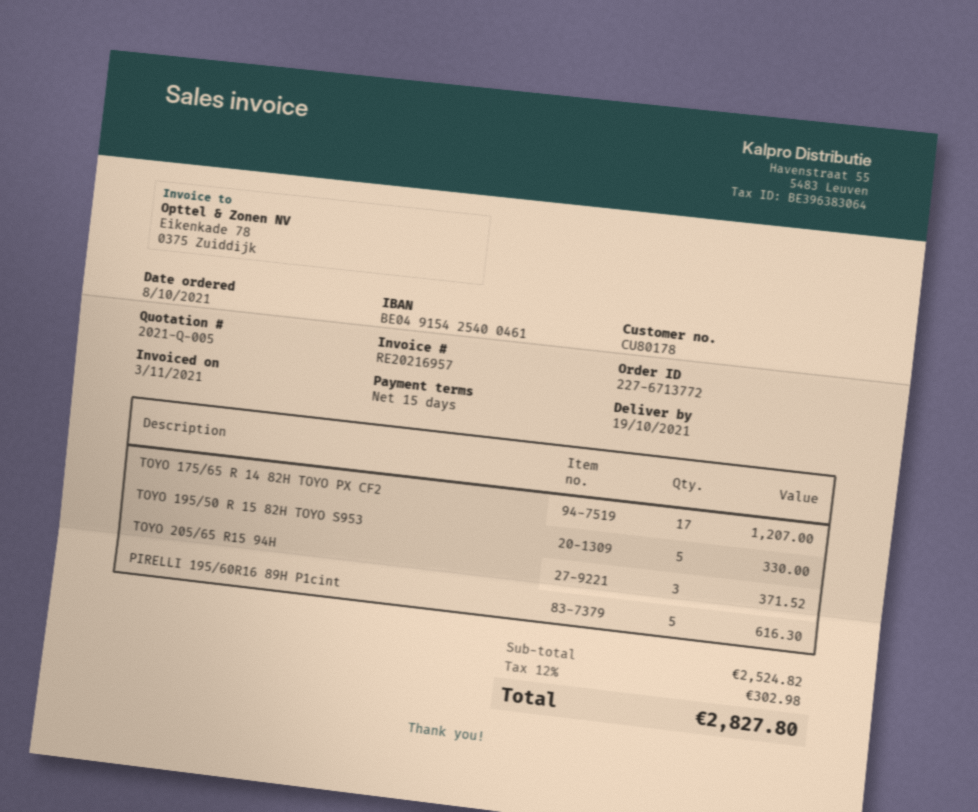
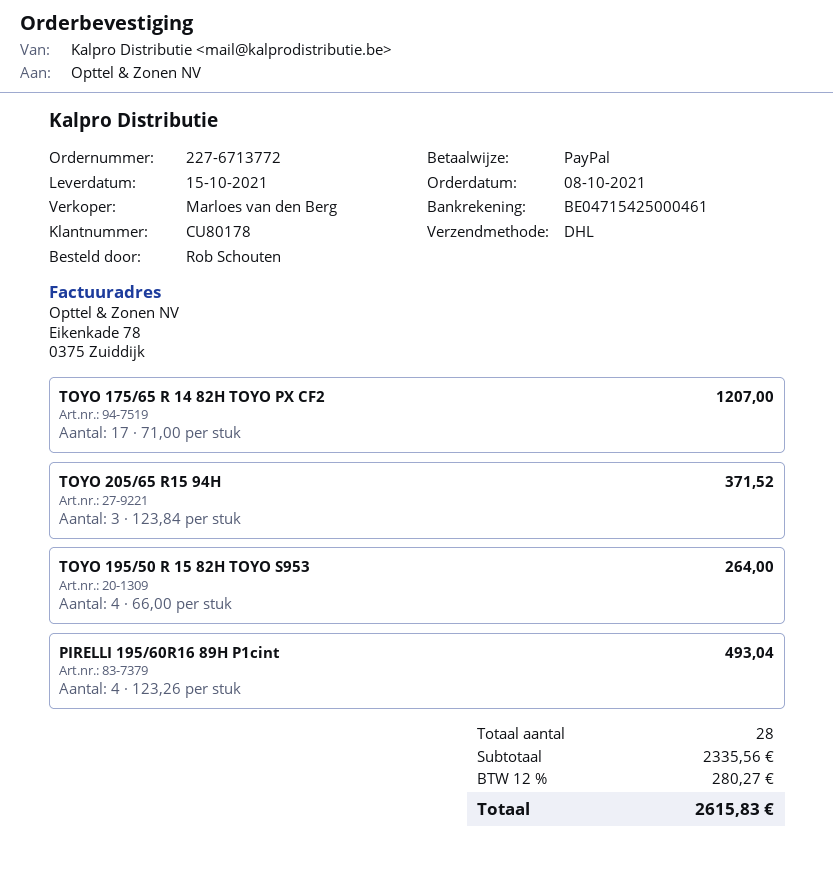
delivery date: 2021-10-19 -> 2021-10-15
bank account: BE04915425400461 -> BE04715425000461
TOYO 195/50 R 15 82H TOYO S953: 5 for 330.00 -> 4 for 264.00
PIRELLI 195/60R16 89H P1cint: 5 for 616.30 -> 4 for 493.04
subtotal: 2524.82 -> 2335.56
tax: 12% = 302.98 -> 12% = 280.27
total: 2827.80 -> 2615.83

